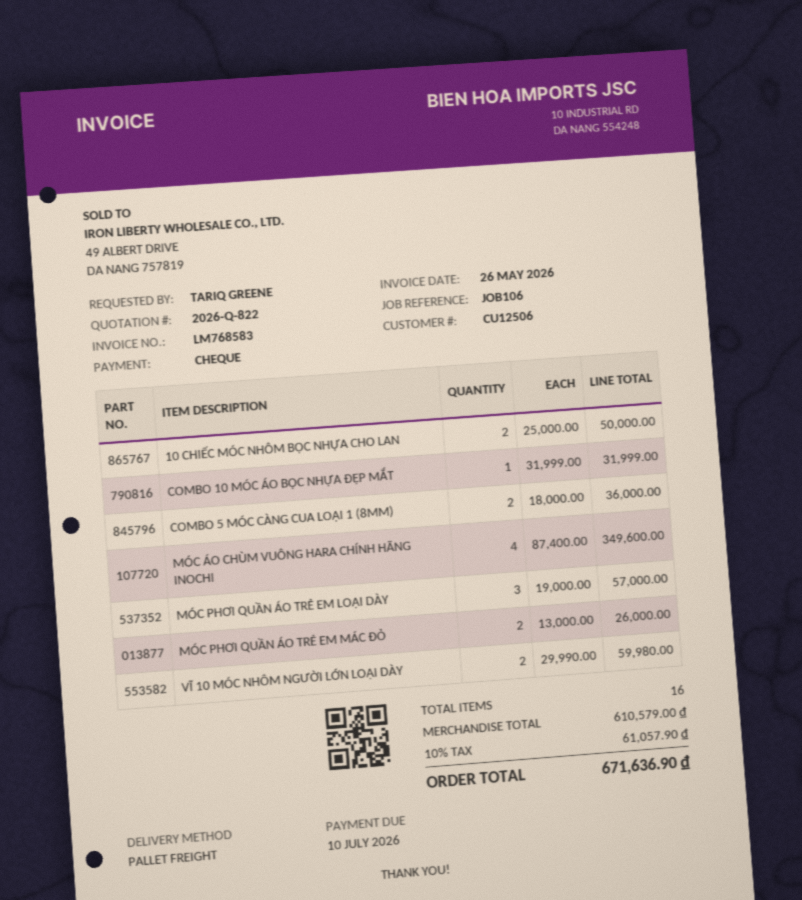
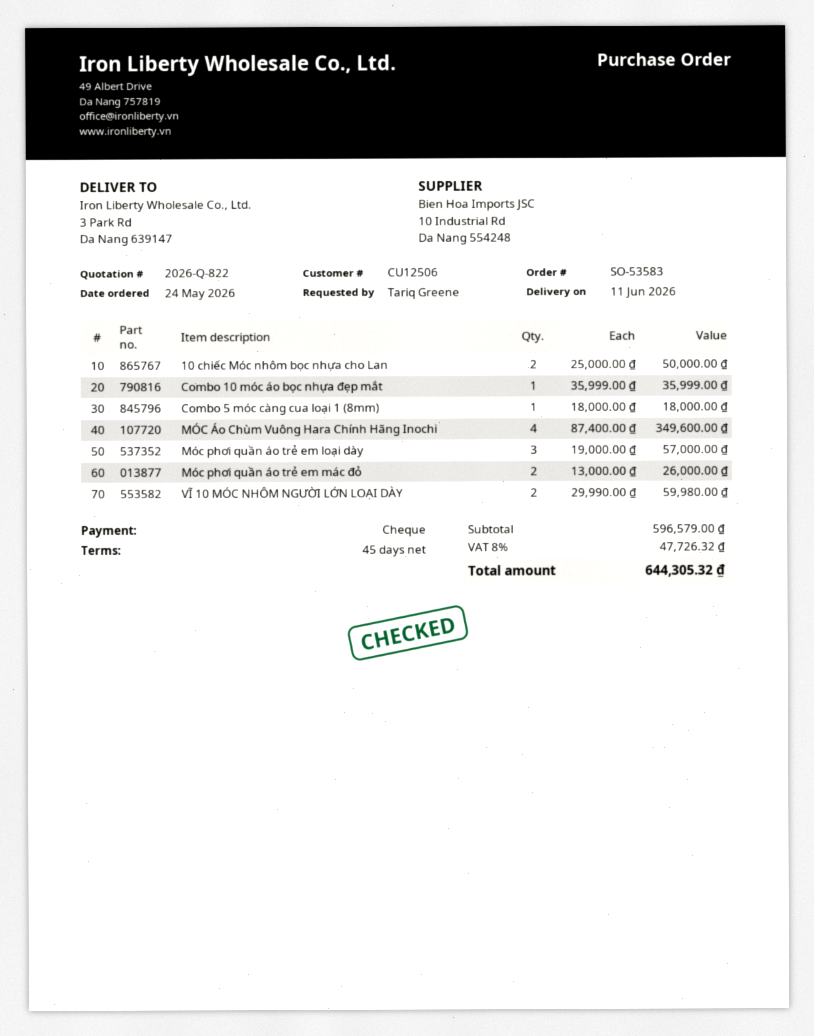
COMBO 10 MÓC ÁO BỌC NHỰA ĐẸP MẮT: 1 x 31999.00 = 31999.00 -> 1 x 35999.00 = 35999.00
COMBO 5 MÓC CÀNG CUA LOẠI 1 (8MM): 2 x 18000.00 = 36000.00 -> 1 x 18000.00 = 18000.00
subtotal: 610579.00 -> 596579.00
tax: 10% = 61057.90 -> 8% = 47726.32
total: 671636.90 -> 644305.32

